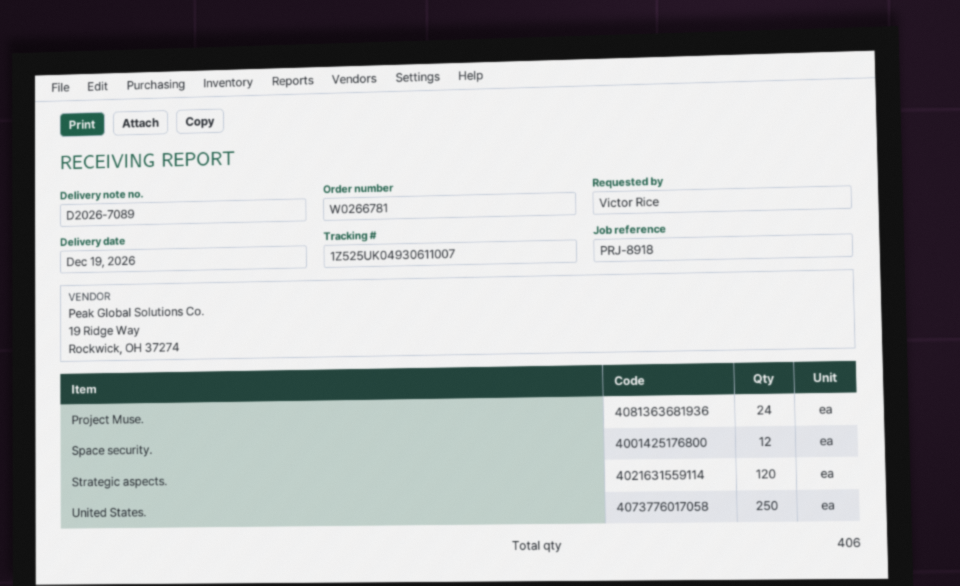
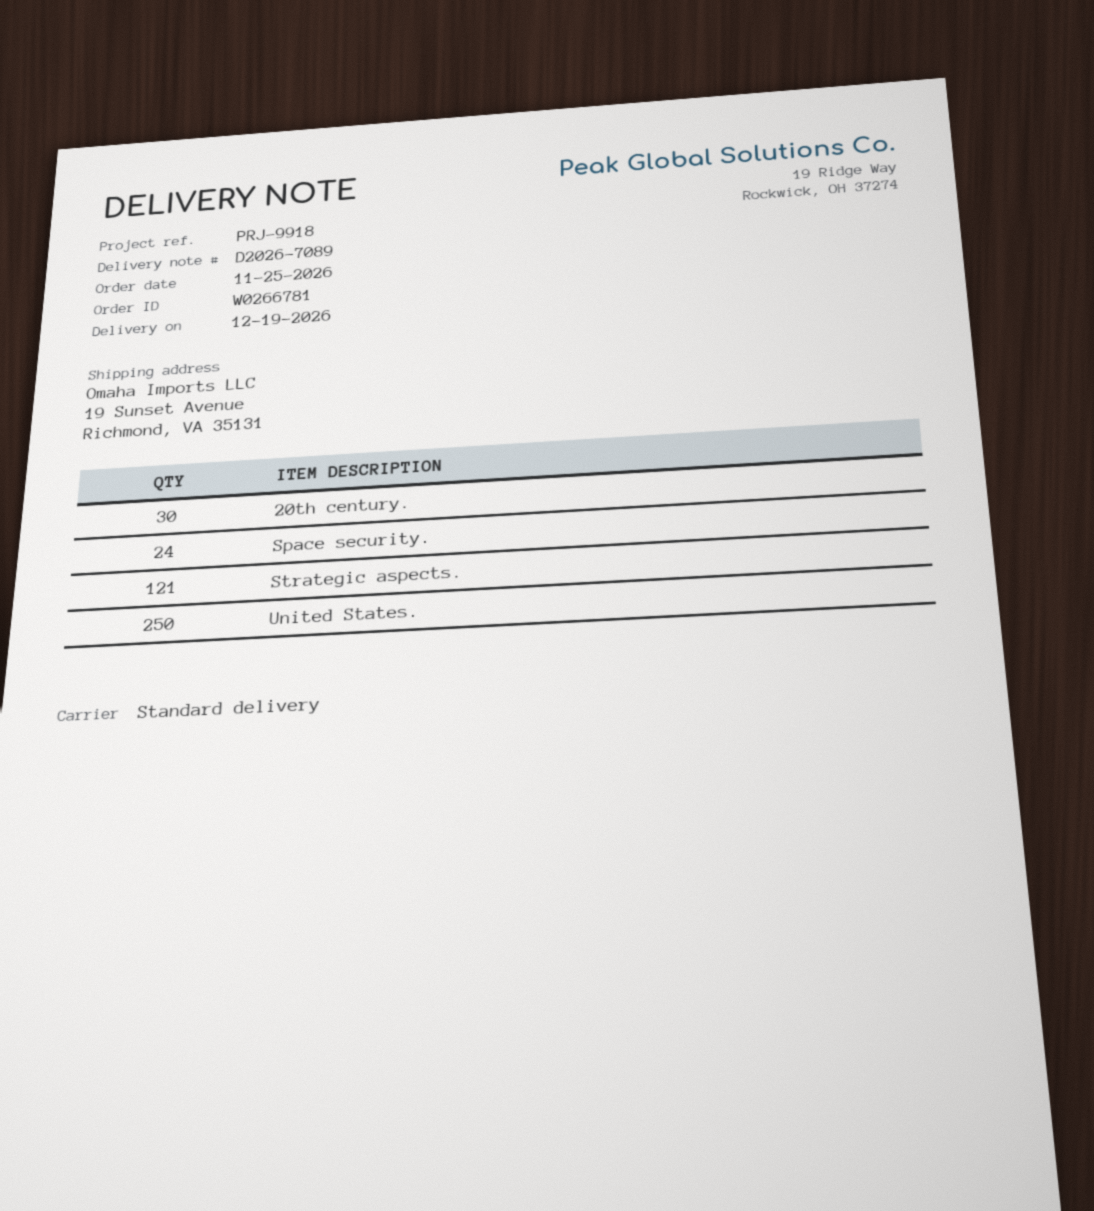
reference: PRJ-8918 -> PRJ-9918
Project Muse.: 24 -> none
Space security.: 12 -> 24
Strategic aspects.: 120 -> 121
20th century.: none -> 30

